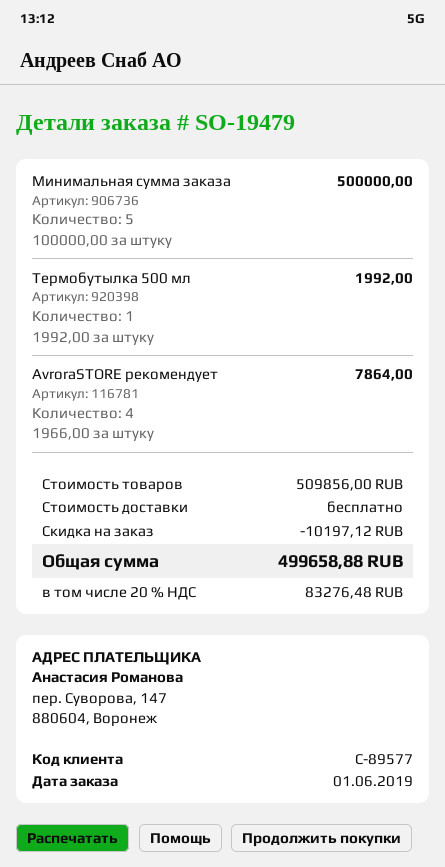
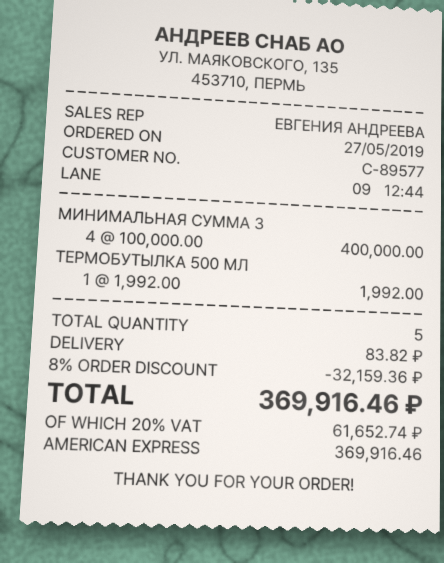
order date: 2019-06-01 -> 2019-05-27
Минимальная сумма заказа: 5 x 100000.00 = 500000.00 -> 4 x 100000.00 = 400000.00
AvroraSTORE рекомендует: 4 x 1966.00 = 7864.00 -> none
discount: 10197.12 -> 32159.36
shipping: 0.00 -> 83.82
tax: 20% = 83276.48 -> 20% = 61652.74
total: 499658.88 -> 369916.46

